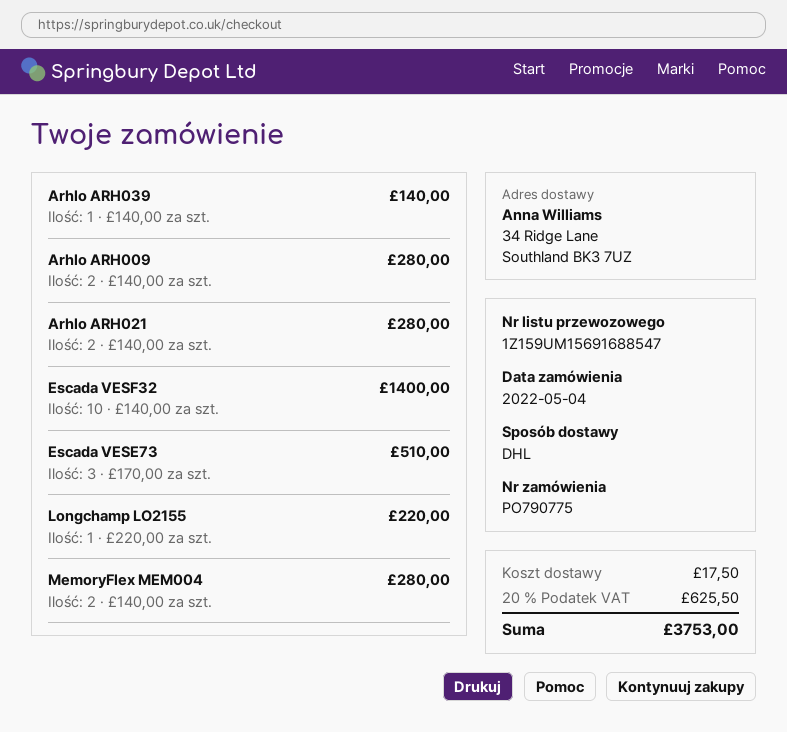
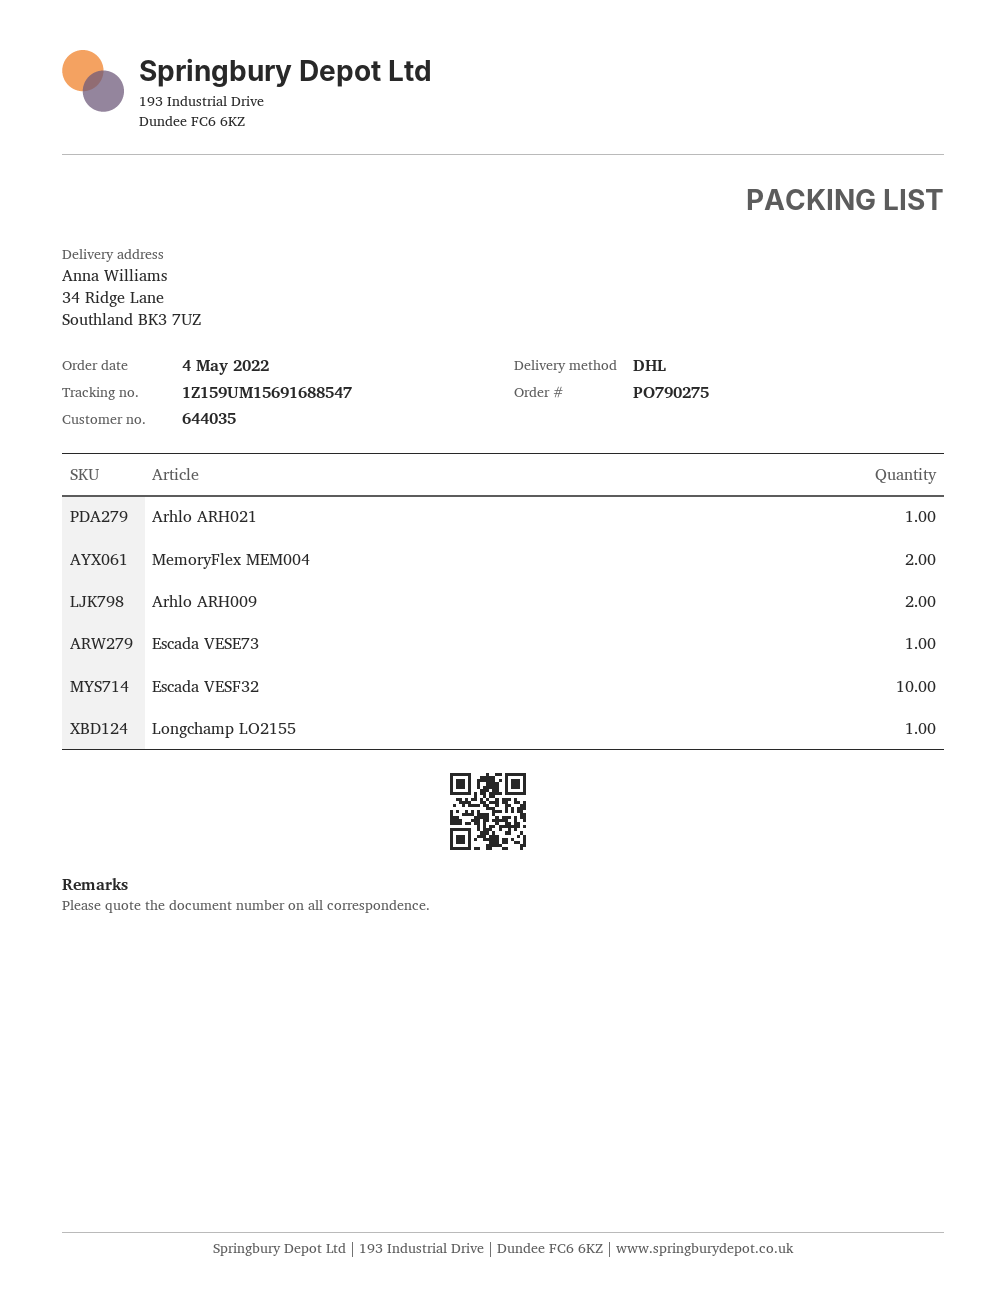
order number: PO790775 -> PO790275
Arhlo ARH039: 1 -> none
Arhlo ARH021: 2 -> 1
Escada VESE73: 3 -> 1

